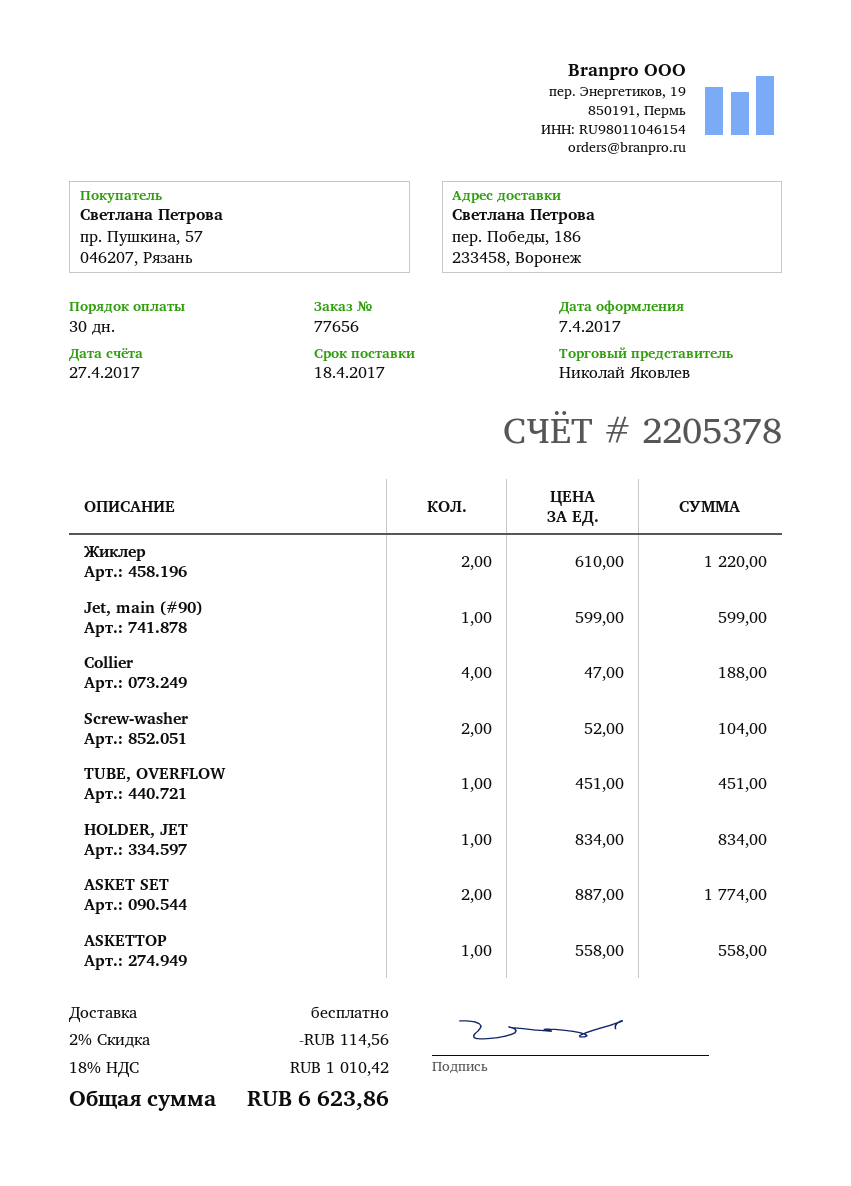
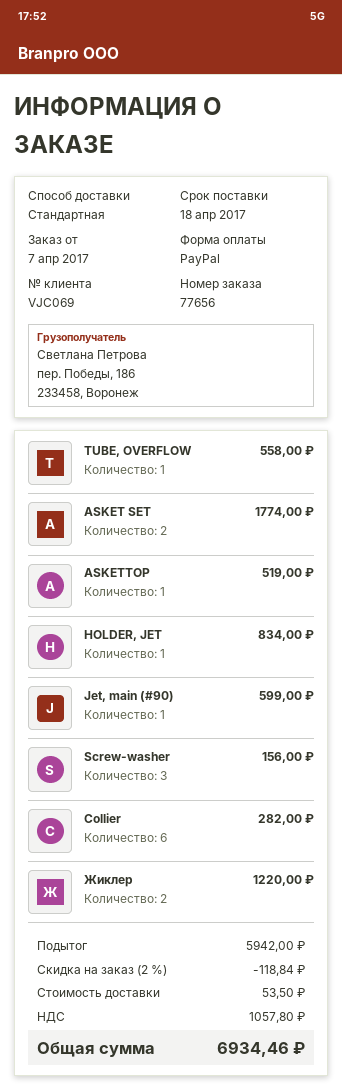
Collier: 4 for 188.00 -> 6 for 282.00
Screw-washer: 2 for 104.00 -> 3 for 156.00
TUBE, OVERFLOW: 1 for 451.00 -> 1 for 558.00
ASKETTOP: 1 for 558.00 -> 1 for 519.00
discount: 2% = 114.56 -> 2% = 118.84
shipping: 0.00 -> 53.50
tax: 1010.42 -> 1057.80
total: 6623.86 -> 6934.46

